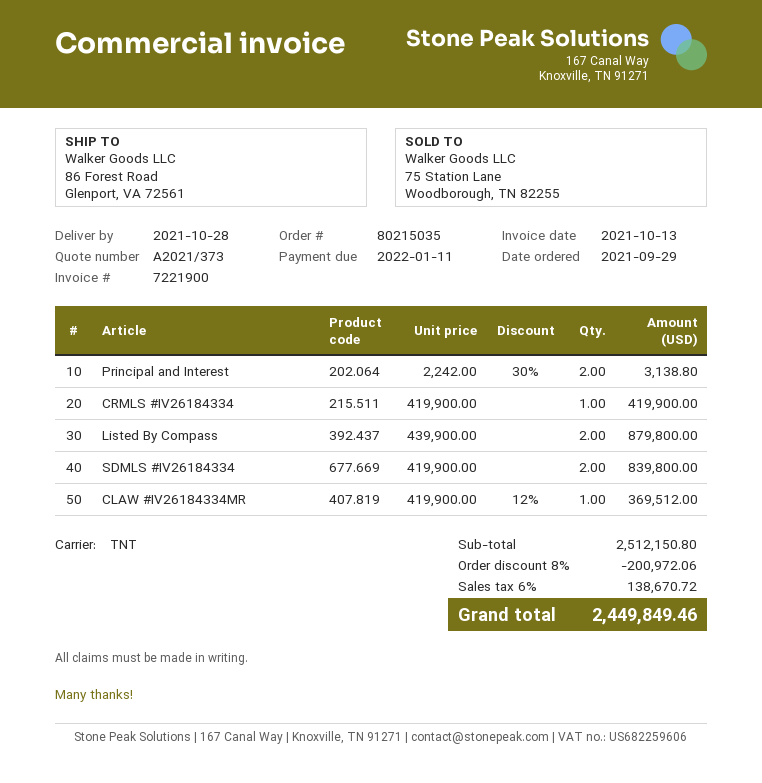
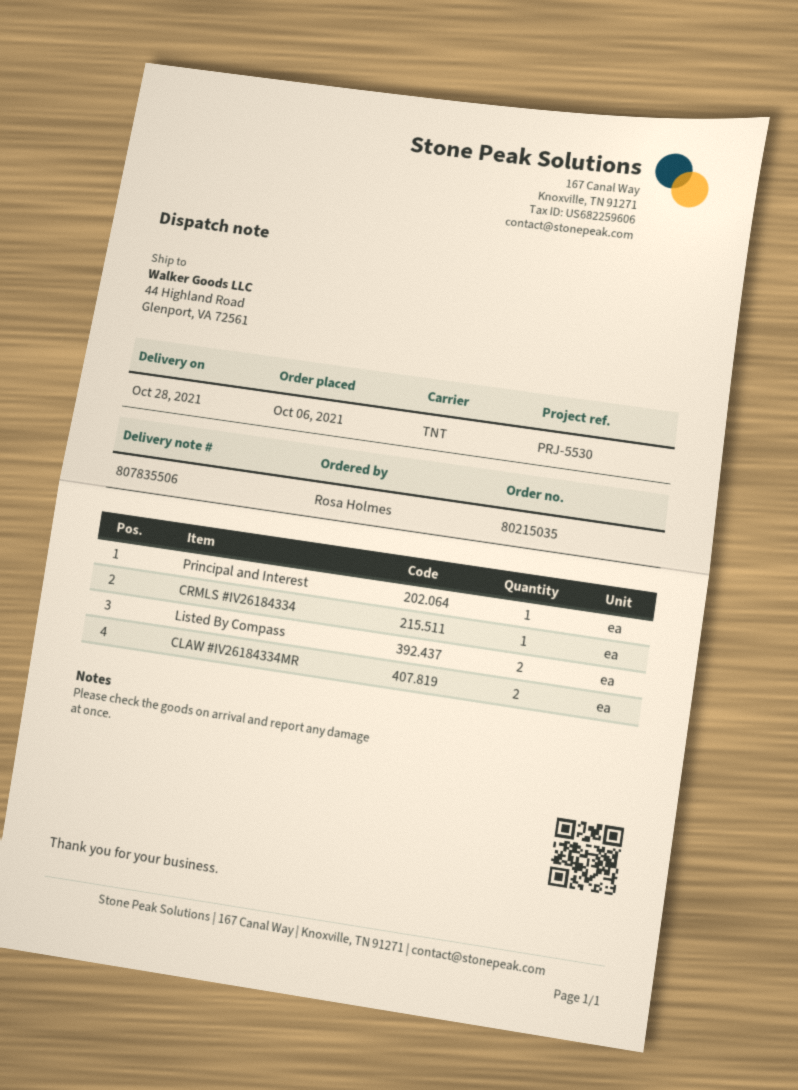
order date: 2021-09-29 -> 2021-10-06
ship to: 86 Forest Road, Glenport, VA 72561 -> 44 Highland Road, Glenport, VA 72561
Principal and Interest: 2 -> 1
SDMLS #IV26184334: 2 -> none
CLAW #IV26184334MR: 1 -> 2

